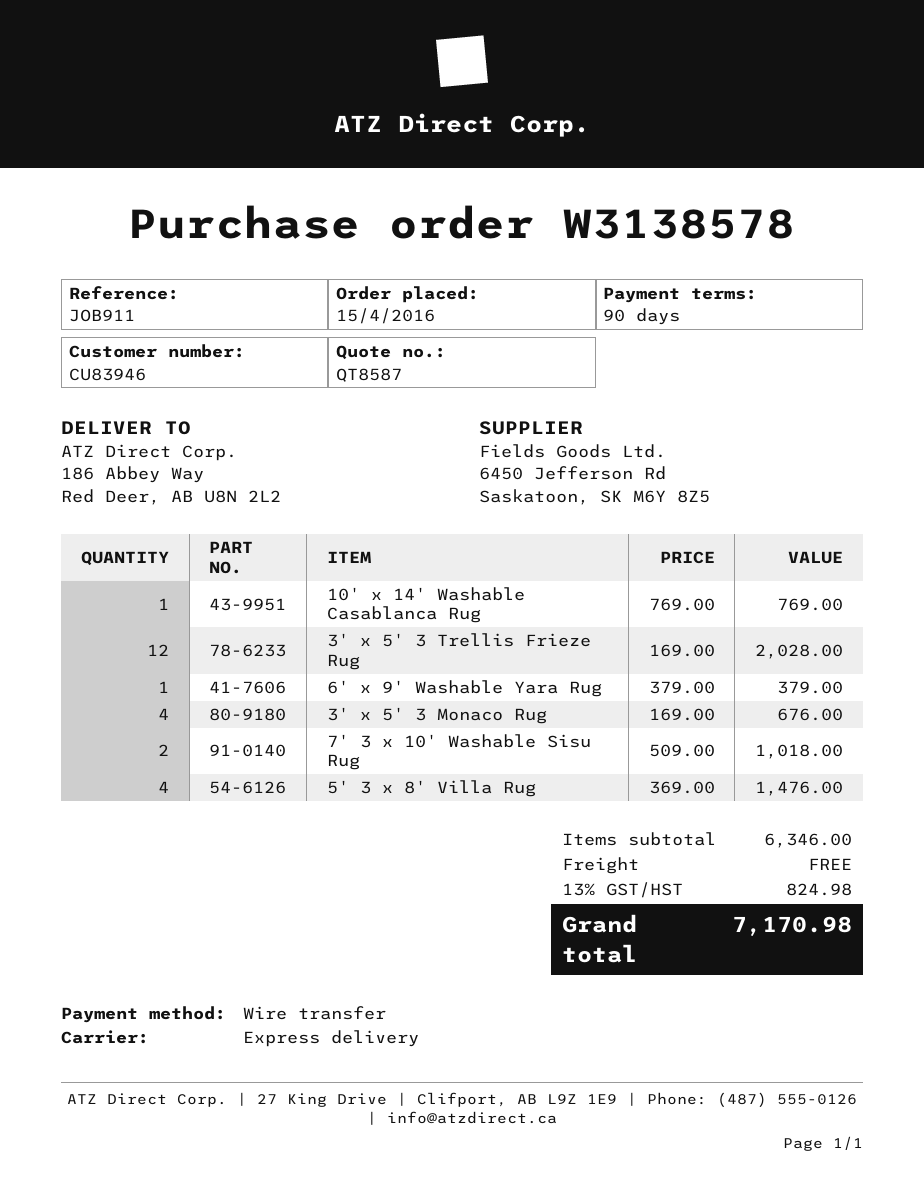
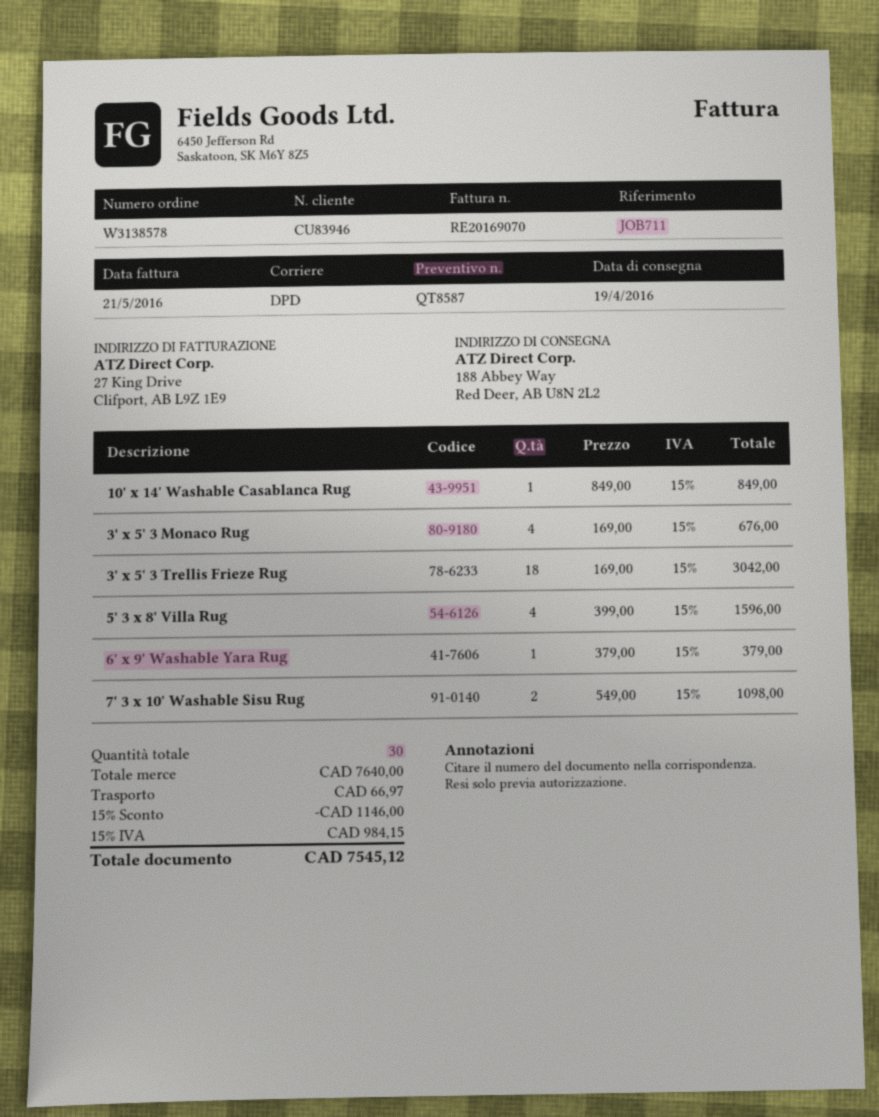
reference: JOB911 -> JOB711
shipping method: express -> DPD
ship to: 186 Abbey Way, Red Deer, AB U8N 2L2 -> 188 Abbey Way, Red Deer, AB U8N 2L2
10' x 14' Washable Casablanca Rug: 1 x 769.00 = 769.00 -> 1 x 849.00 = 849.00
3' x 5' 3 Trellis Frieze Rug: 12 x 169.00 = 2028.00 -> 18 x 169.00 = 3042.00
7' 3 x 10' Washable Sisu Rug: 2 x 509.00 = 1018.00 -> 2 x 549.00 = 1098.00
5' 3 x 8' Villa Rug: 4 x 369.00 = 1476.00 -> 4 x 399.00 = 1596.00
subtotal: 6346.00 -> 7640.00
discount: none -> 15% = 1146.00
shipping: 0.00 -> 66.97
tax: 13% = 824.98 -> 15% = 984.15
total: 7170.98 -> 7545.12

